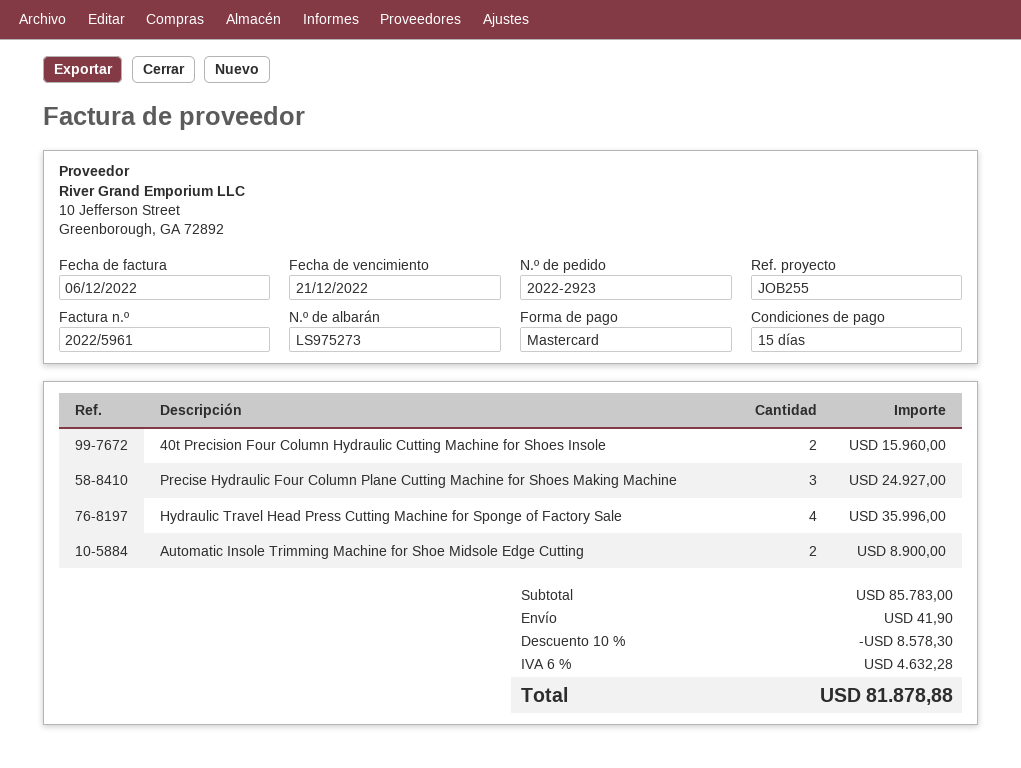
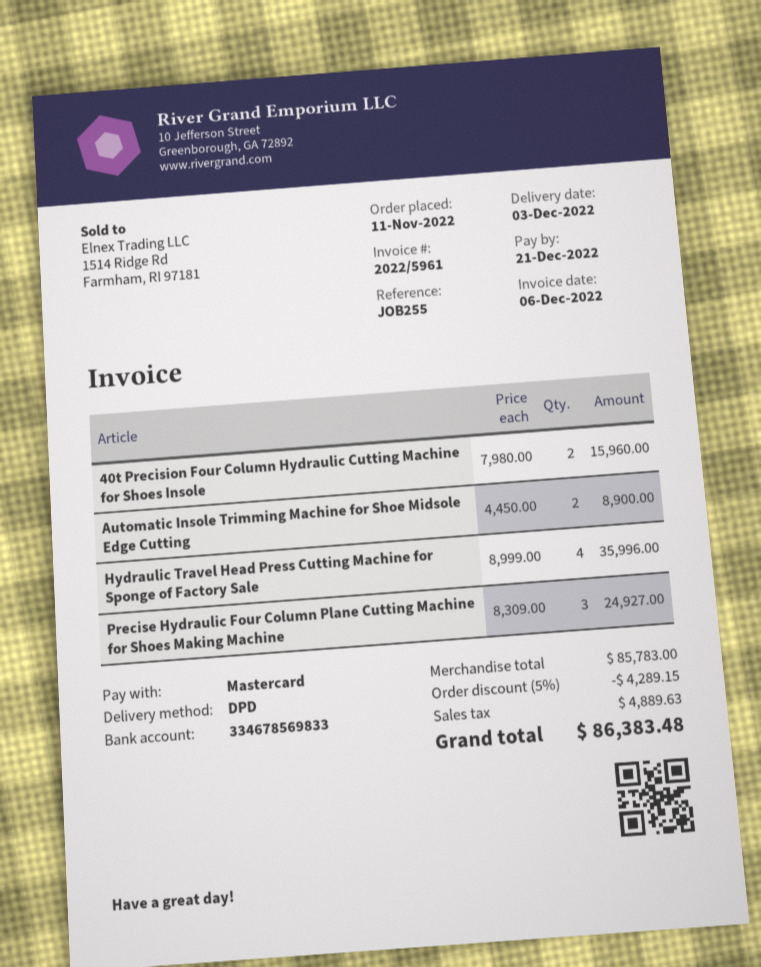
discount: 10% = 8578.30 -> 5% = 4289.15
shipping: 41.90 -> none
tax: 4632.28 -> 4889.63
total: 81878.88 -> 86383.48

